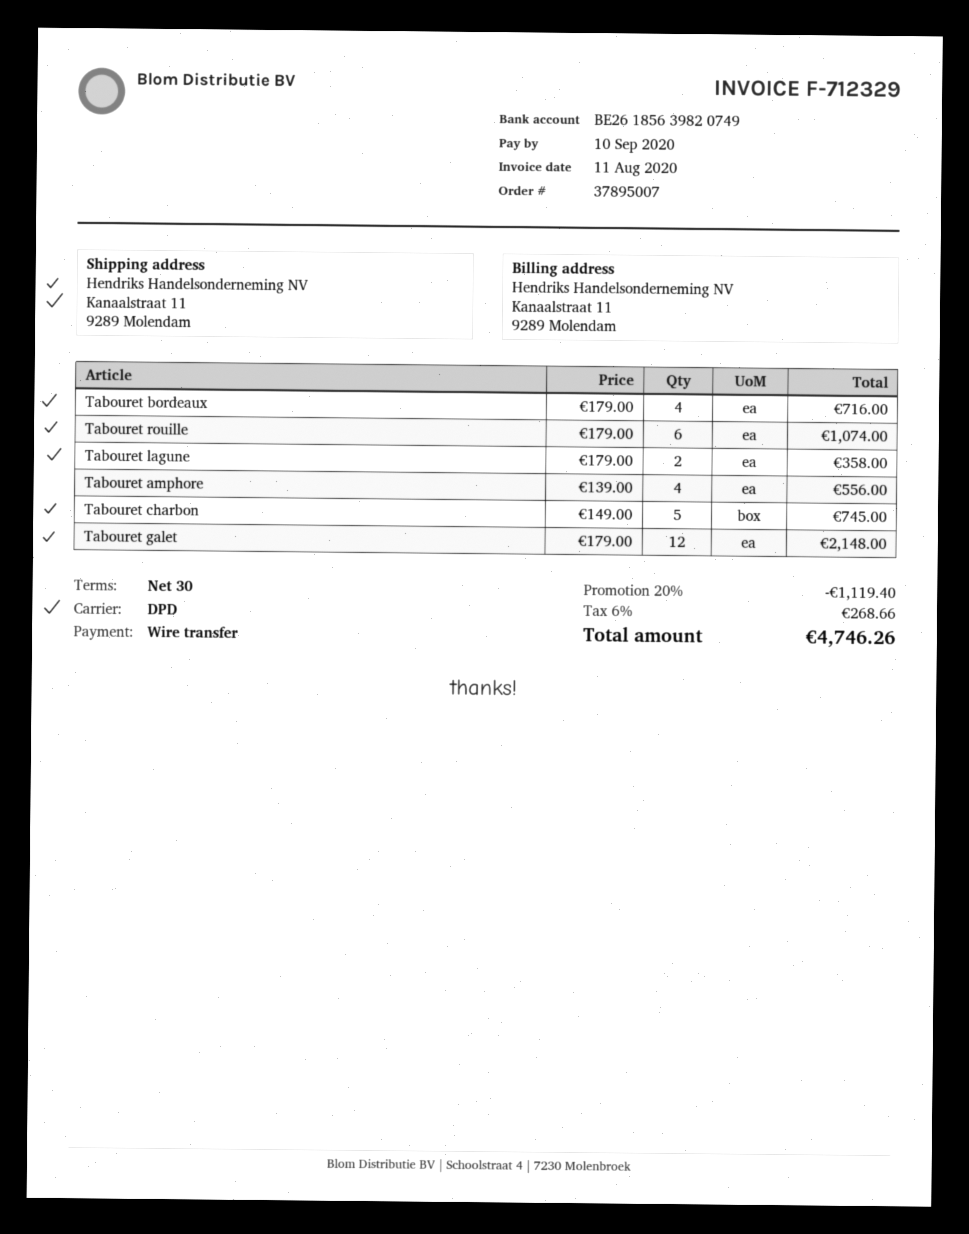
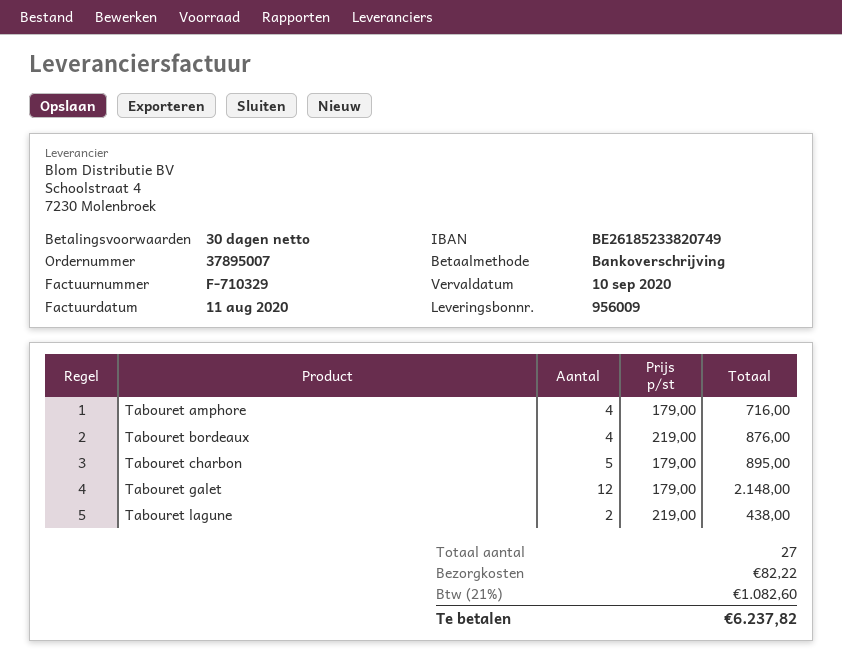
invoice number: F-712329 -> F-710329
bank account: BE26185639820749 -> BE26185233820749
Tabouret bordeaux: 4 x 179.00 = 716.00 -> 4 x 219.00 = 876.00
Tabouret rouille: 6 x 179.00 = 1074.00 -> none
Tabouret lagune: 2 x 179.00 = 358.00 -> 2 x 219.00 = 438.00
Tabouret amphore: 4 x 139.00 = 556.00 -> 4 x 179.00 = 716.00
Tabouret charbon: 5 x 149.00 = 745.00 -> 5 x 179.00 = 895.00
discount: 20% = 1119.40 -> none
shipping: none -> 82.22
tax: 6% = 268.66 -> 21% = 1082.60
total: 4746.26 -> 6237.82

